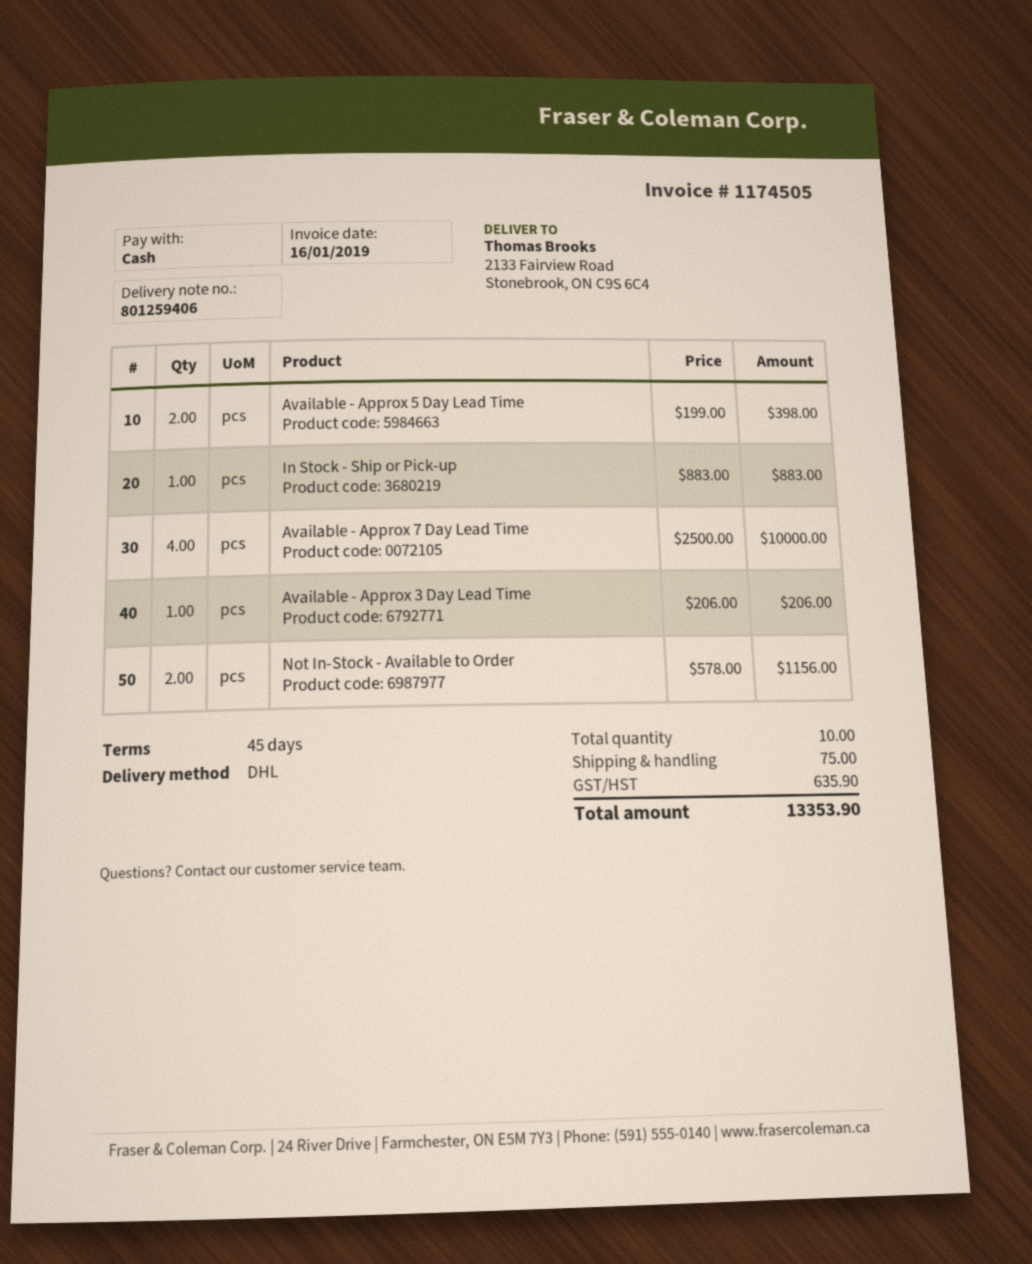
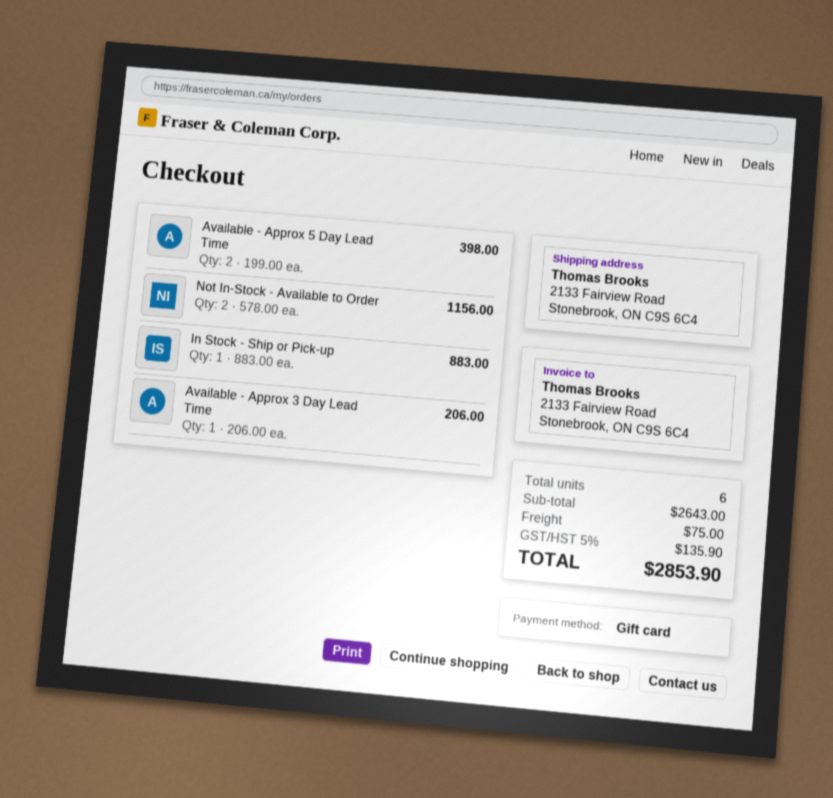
payment method: cash -> gift card
Available - Approx 7 Day Lead Time: 4 x 2500.00 = 10000.00 -> none
total quantity: 10 -> 6
tax: 635.90 -> 135.90
total: 13353.90 -> 2853.90

